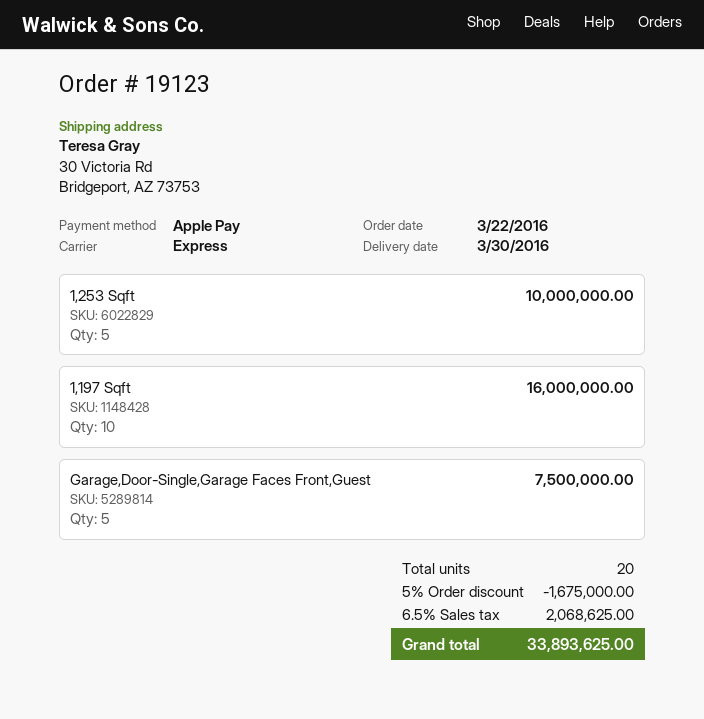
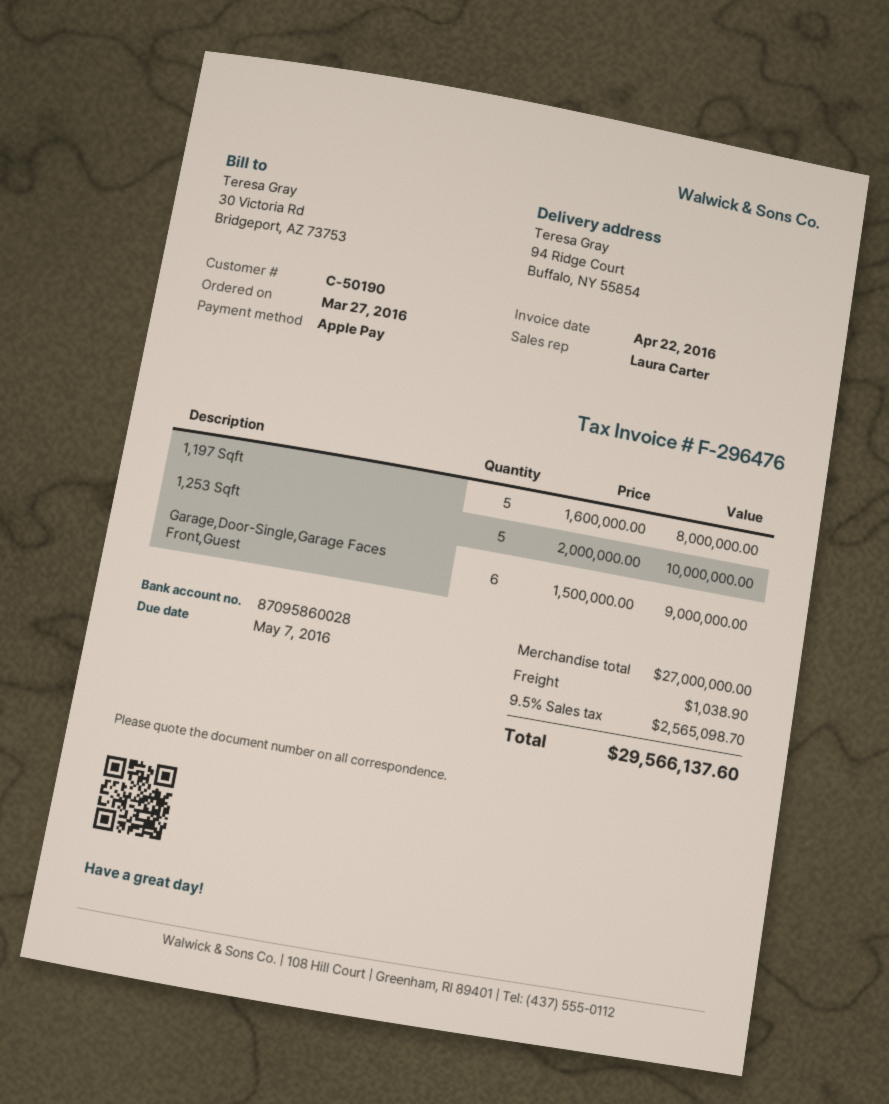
order date: 2016-03-22 -> 2016-03-27
ship to: 30 Victoria Rd, Bridgeport, AZ 73753 -> 94 Ridge Court, Buffalo, NY 55854
1,197 Sqft: 10 for 16000000.00 -> 5 for 8000000.00
Garage,Door-Single,Garage Faces Front,Guest: 5 for 7500000.00 -> 6 for 9000000.00
discount: 5% = 1675000.00 -> none
shipping: none -> 1038.90
tax: 6.5% = 2068625.00 -> 9.5% = 2565098.70
total: 33893625.00 -> 29566137.60

